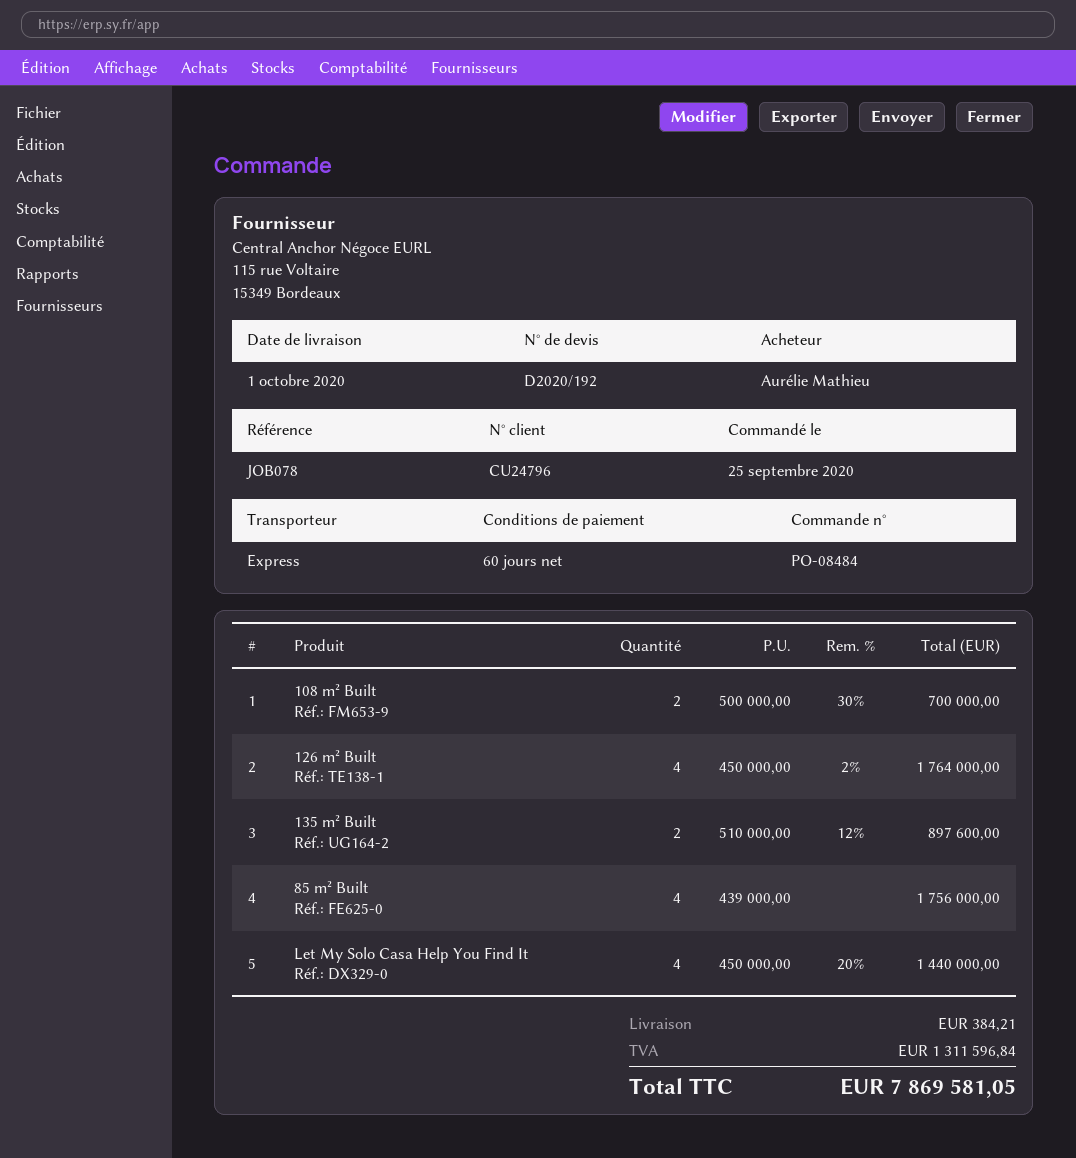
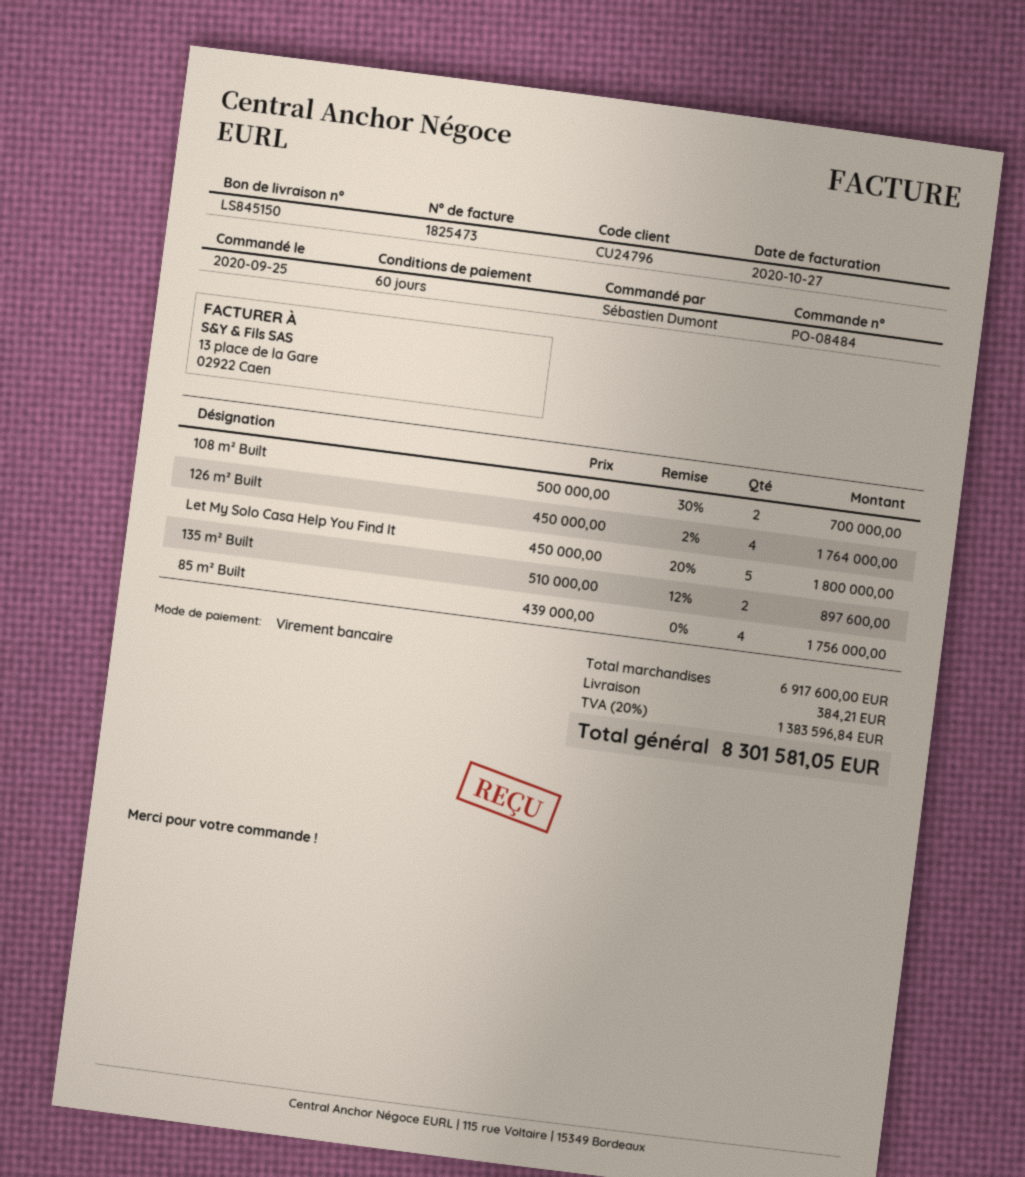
ordered by: Aurélie Mathieu -> Sébastien Dumont
Let My Solo Casa Help You Find It: 4 x 450000.00 - 20% = 1440000.00 -> 5 x 450000.00 - 20% = 1800000.00
tax: 1311596.84 -> 1383596.84
total: 7869581.05 -> 8301581.05

